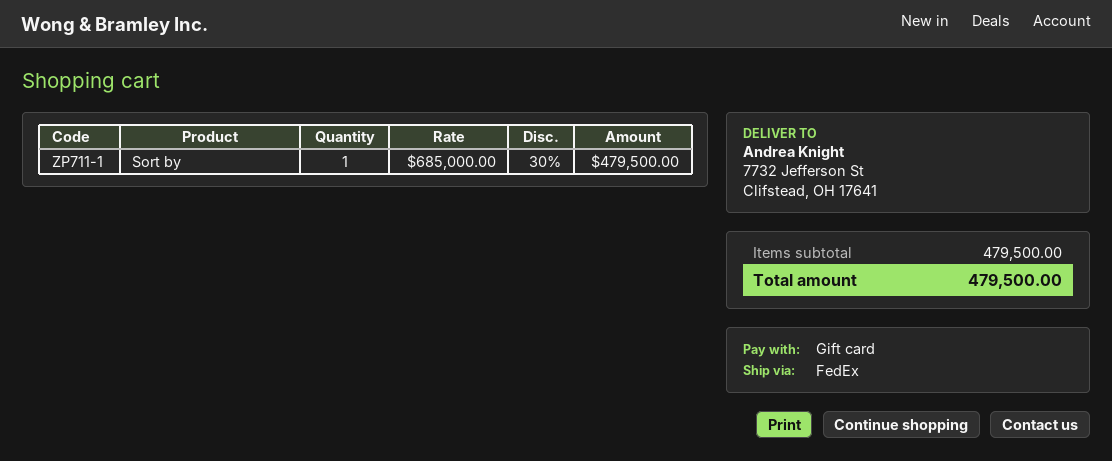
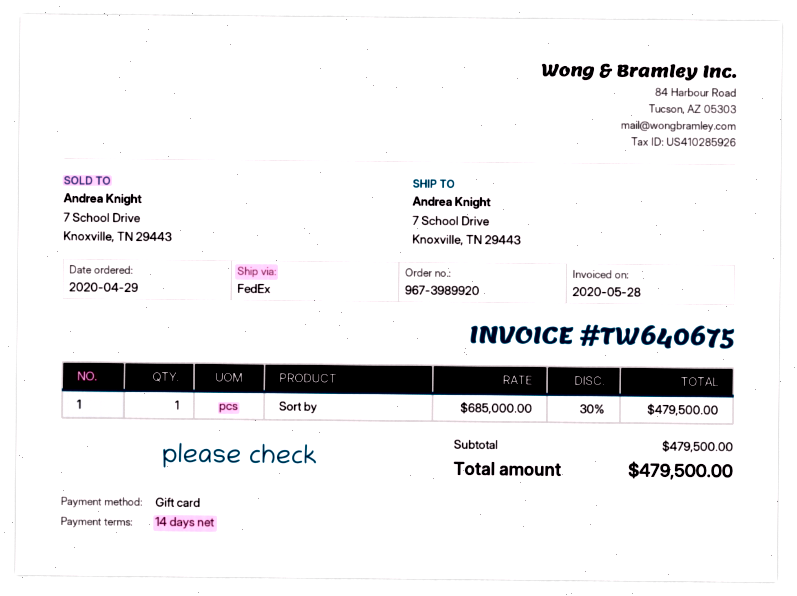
ship to: 7732 Jefferson St, Clifstead, OH 17641 -> 7 School Drive, Knoxville, TN 29443

